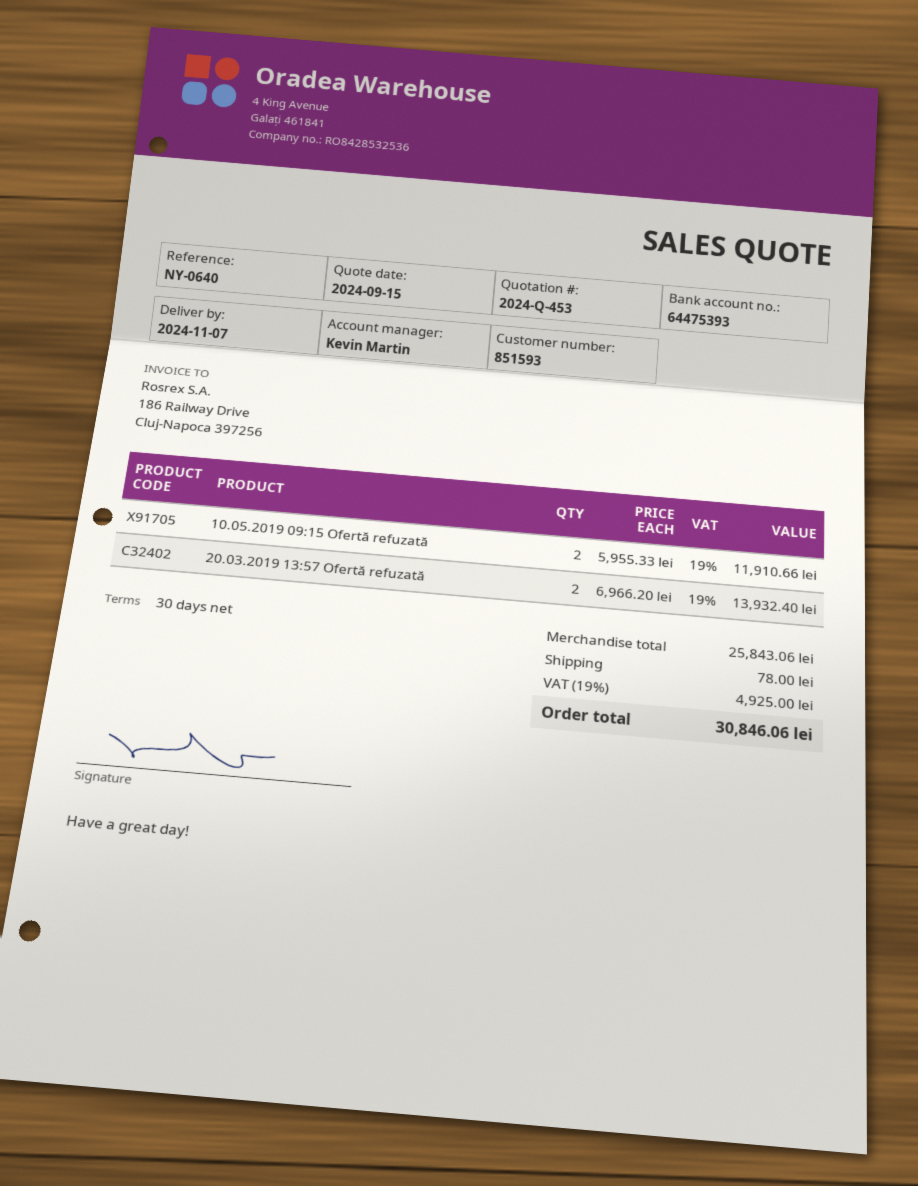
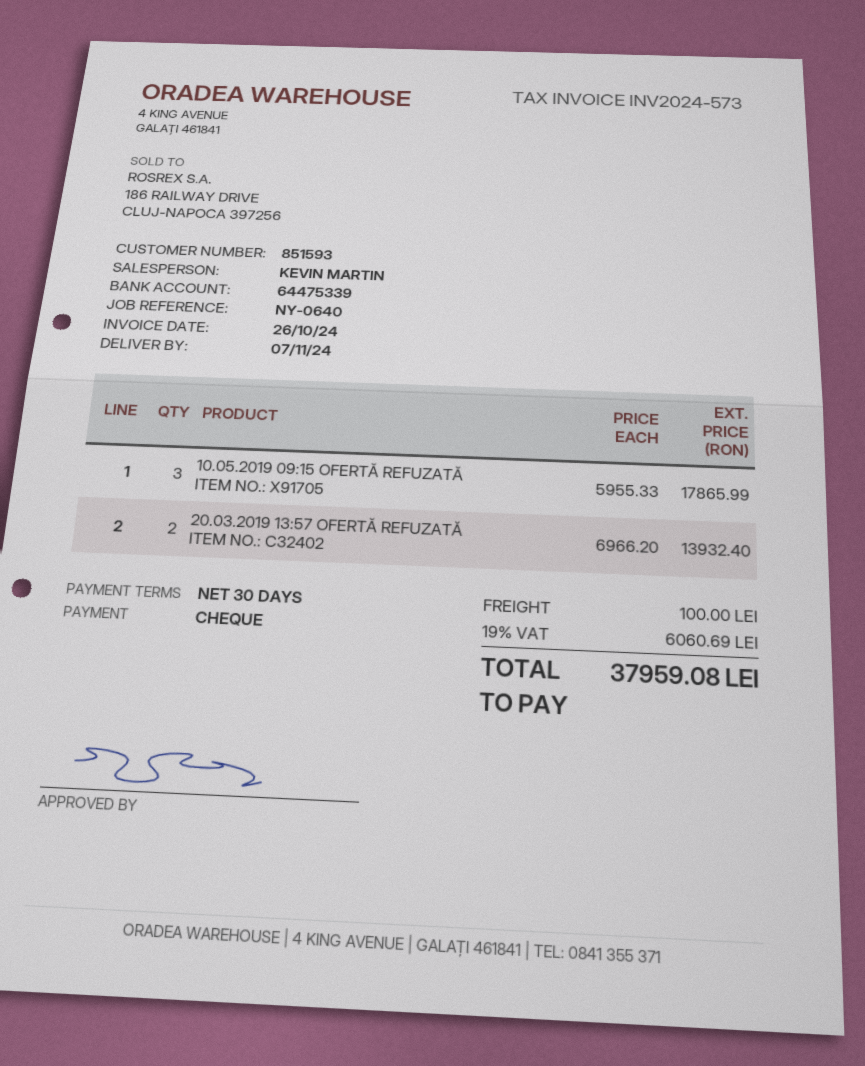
bank account: 64475393 -> 64475339
10.05.2019 09:15 Ofertă refuzată: 2 x 5955.33 = 11910.66 -> 3 x 5955.33 = 17865.99
shipping: 78.00 -> 100.00
tax: 19% = 4925.00 -> 19% = 6060.69
total: 30846.06 -> 37959.08

